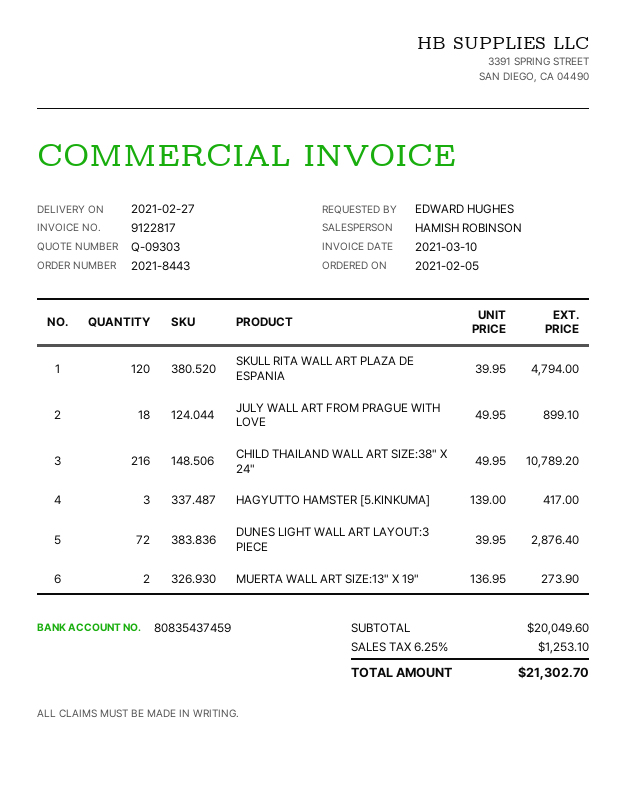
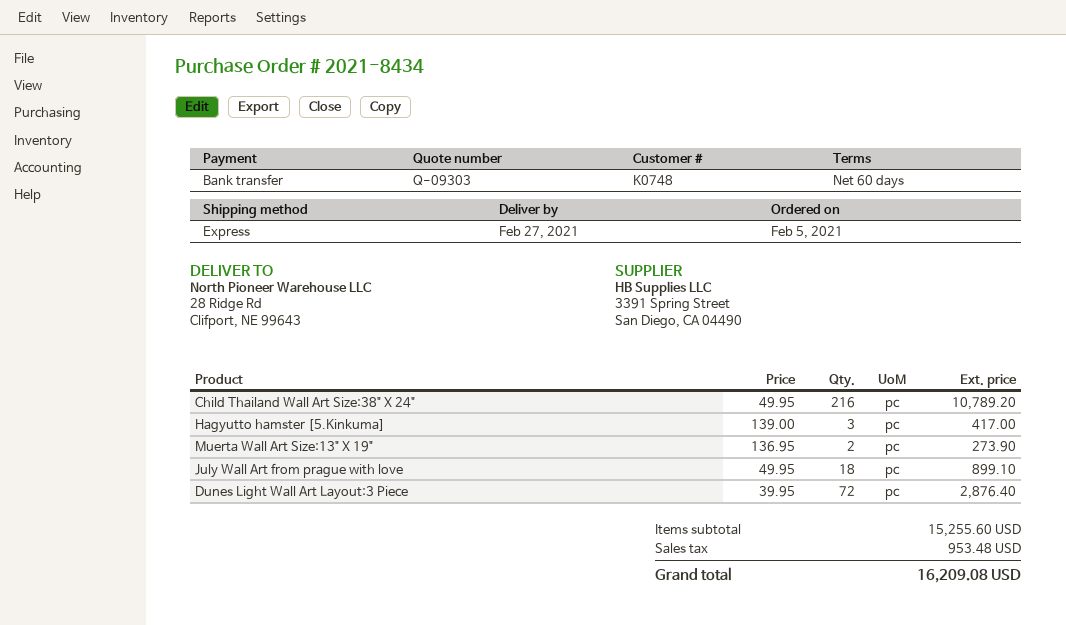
order number: 2021-8443 -> 2021-8434
SKULL RITA WALL ART PLAZA DE ESPANIA: 120 x 39.95 = 4794.00 -> none
subtotal: 20049.60 -> 15255.60
tax: 1253.10 -> 953.48
total: 21302.70 -> 16209.08

